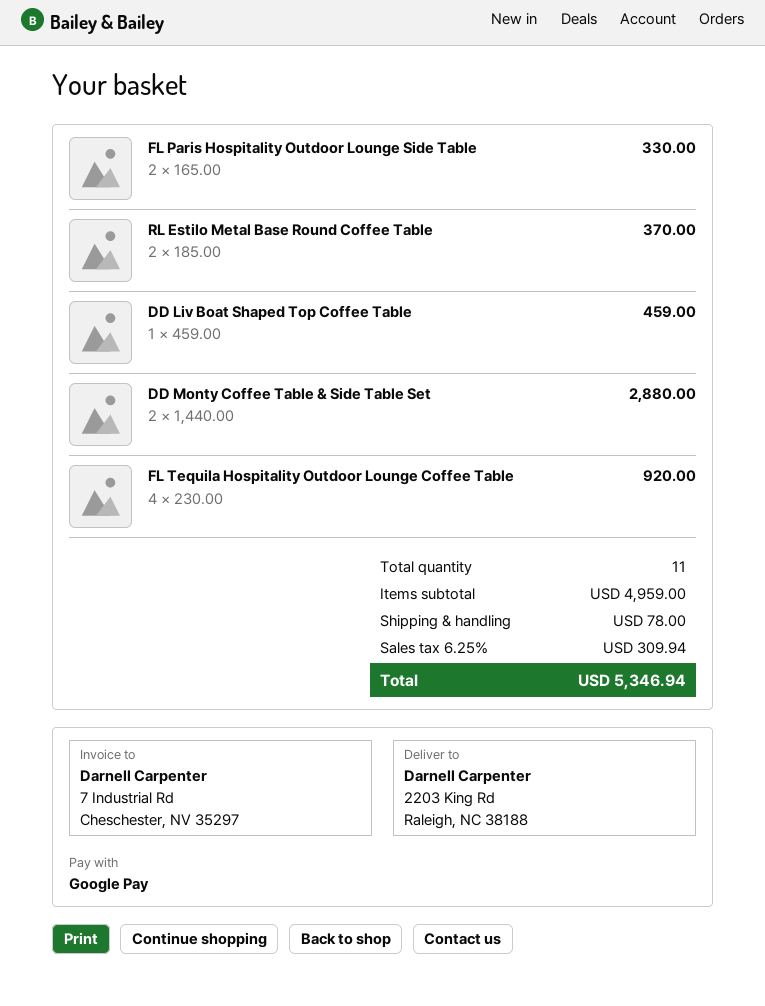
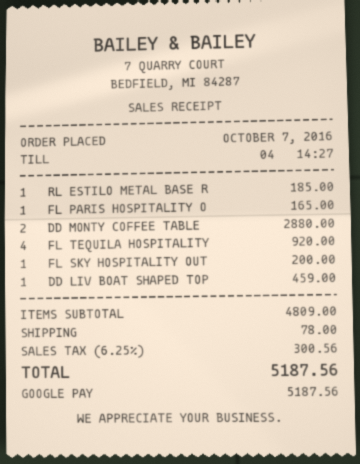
FL Paris Hospitality Outdoor Lounge Side Table: 2 for 330.00 -> 1 for 165.00
RL Estilo Metal Base Round Coffee Table: 2 for 370.00 -> 1 for 185.00
FL SKY HOSPITALITY OUT: none -> 1 for 200.00
subtotal: 4959.00 -> 4809.00
tax: 6.25% = 309.94 -> 6.25% = 300.56
total: 5346.94 -> 5187.56

